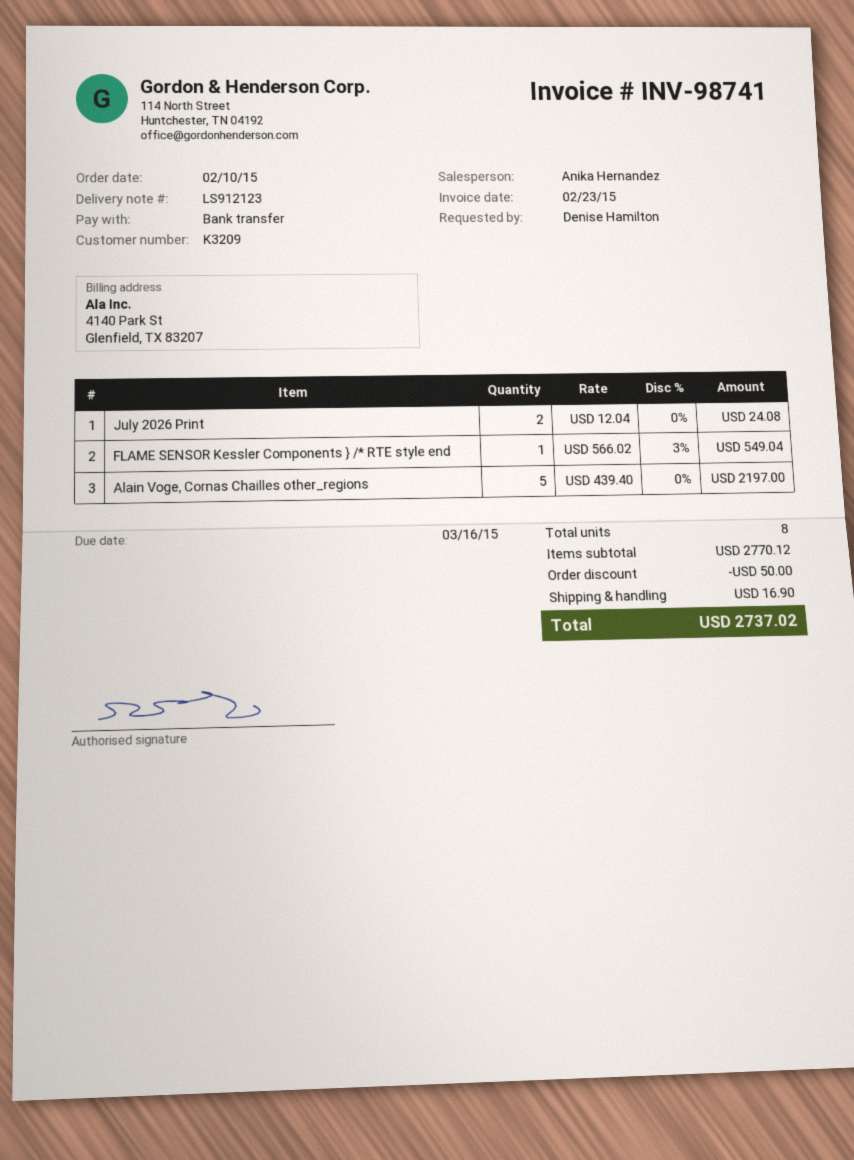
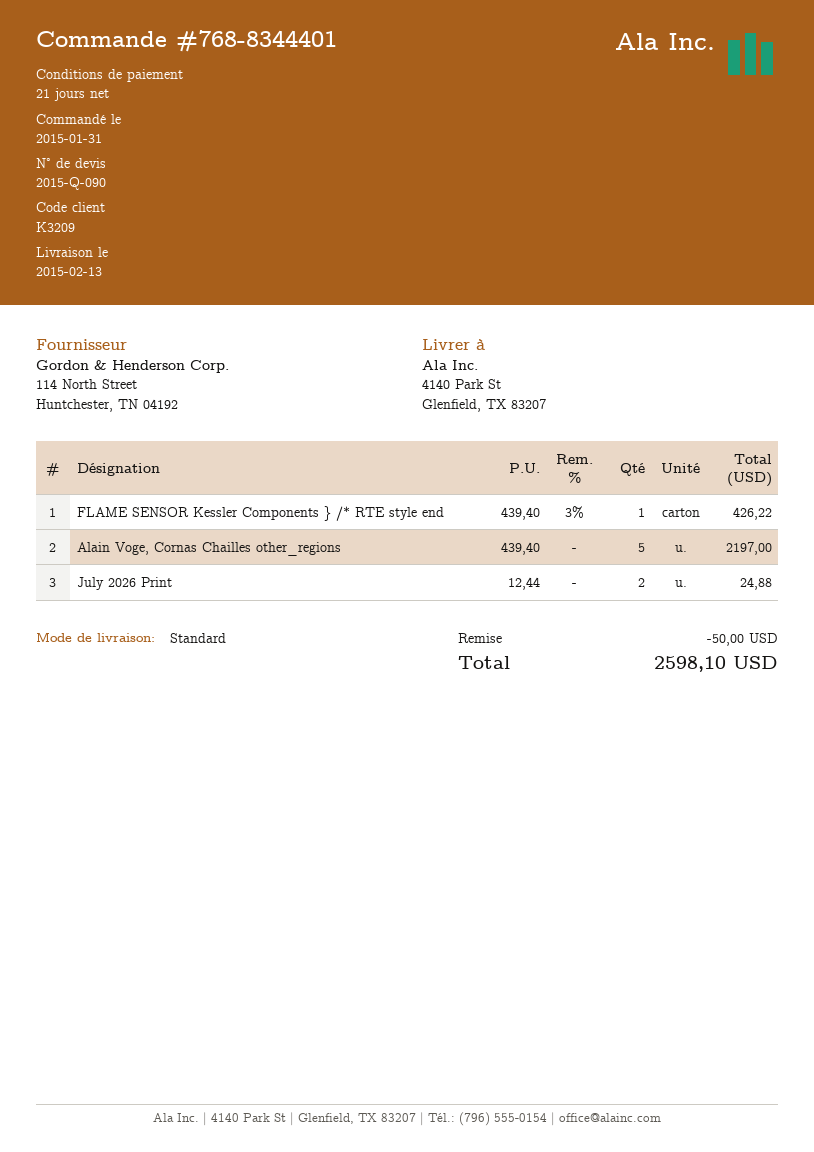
order date: 2015-02-10 -> 2015-01-31
July 2026 Print: 2 x 12.04 = 24.08 -> 2 x 12.44 = 24.88
FLAME SENSOR Kessler Components } /* RTE style end: 1 x 566.02 - 3% = 549.04 -> 1 x 439.40 - 3% = 426.22
shipping: 16.90 -> none
total: 2737.02 -> 2598.10

